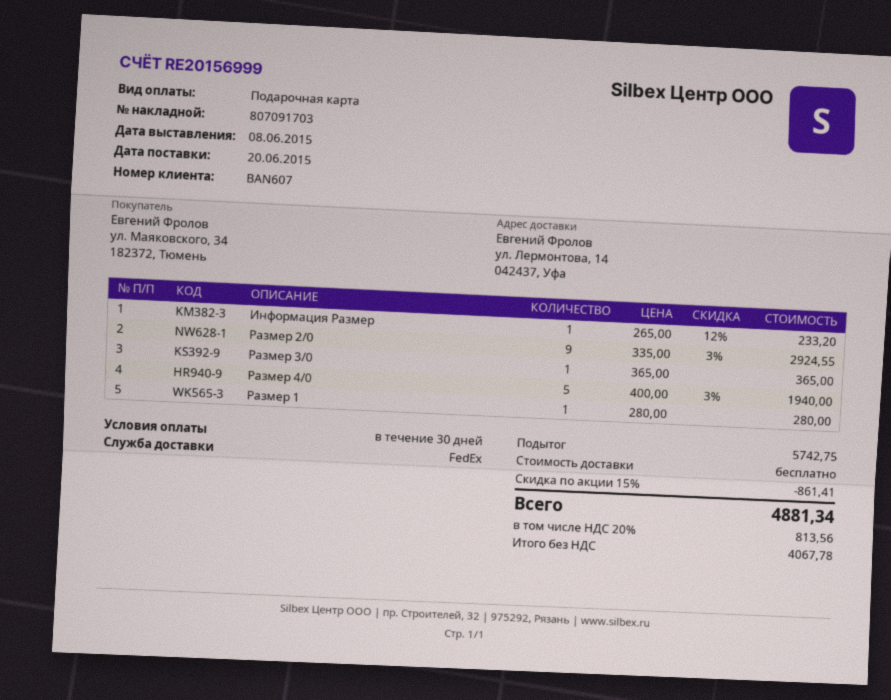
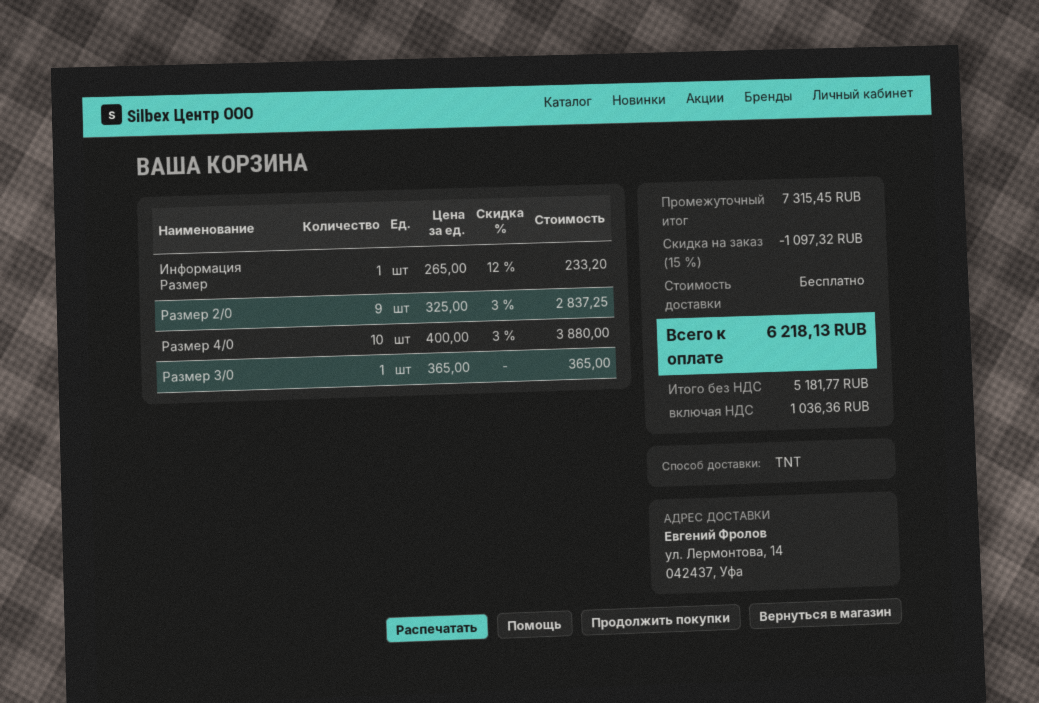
shipping method: FedEx -> TNT
Размер 2/0: 9 x 335.00 - 3% = 2924.55 -> 9 x 325.00 - 3% = 2837.25
Размер 4/0: 5 x 400.00 - 3% = 1940.00 -> 10 x 400.00 - 3% = 3880.00
Размер 1: 1 x 280.00 = 280.00 -> none
subtotal: 5742.75 -> 7315.45
discount: 15% = 861.41 -> 15% = 1097.32
net: 4067.78 -> 5181.77
tax: 813.56 -> 1036.36
total: 4881.34 -> 6218.13

